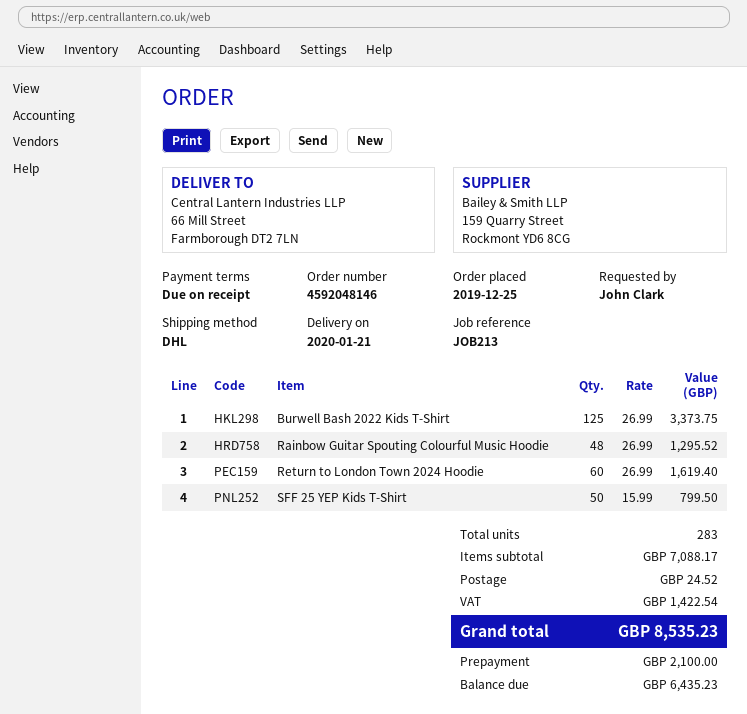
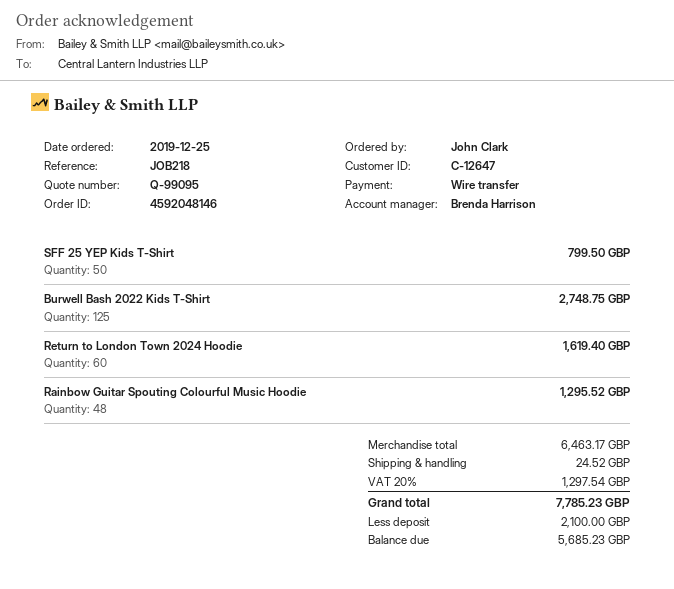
reference: JOB213 -> JOB218
Burwell Bash 2022 Kids T-Shirt: 125 for 3373.75 -> 125 for 2748.75
subtotal: 7088.17 -> 6463.17
tax: 1422.54 -> 1297.54
total: 8535.23 -> 7785.23
balance: 6435.23 -> 5685.23

